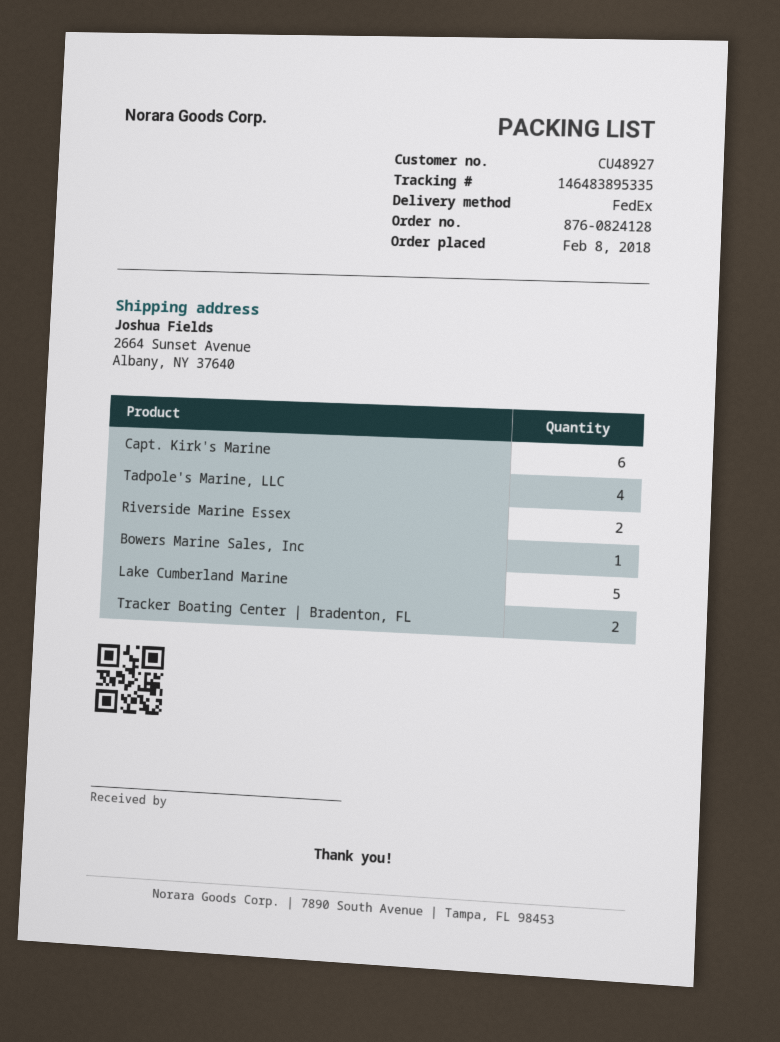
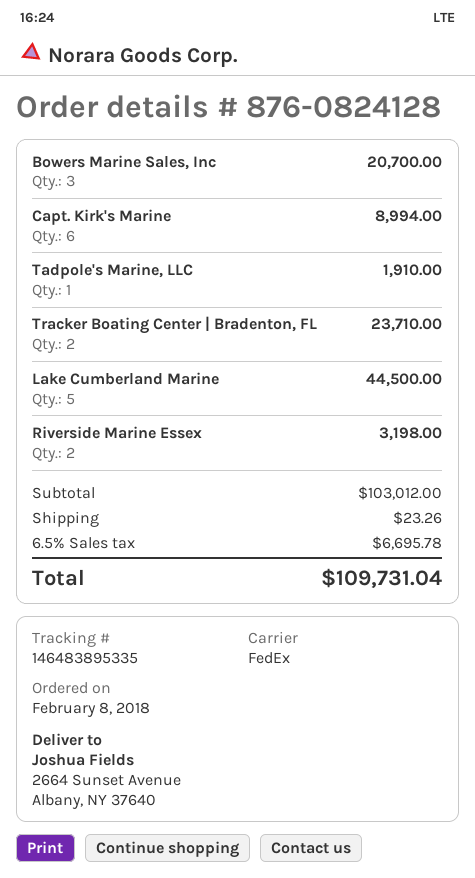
Tadpole's Marine, LLC: 4 -> 1
Bowers Marine Sales, Inc: 1 -> 3

